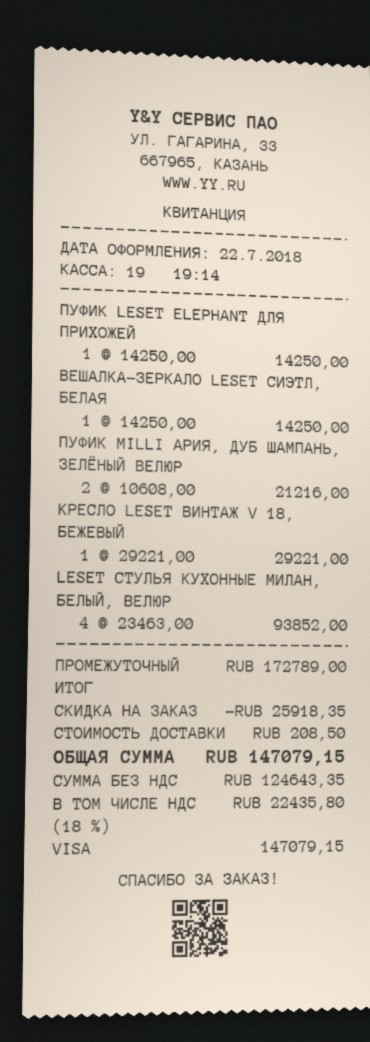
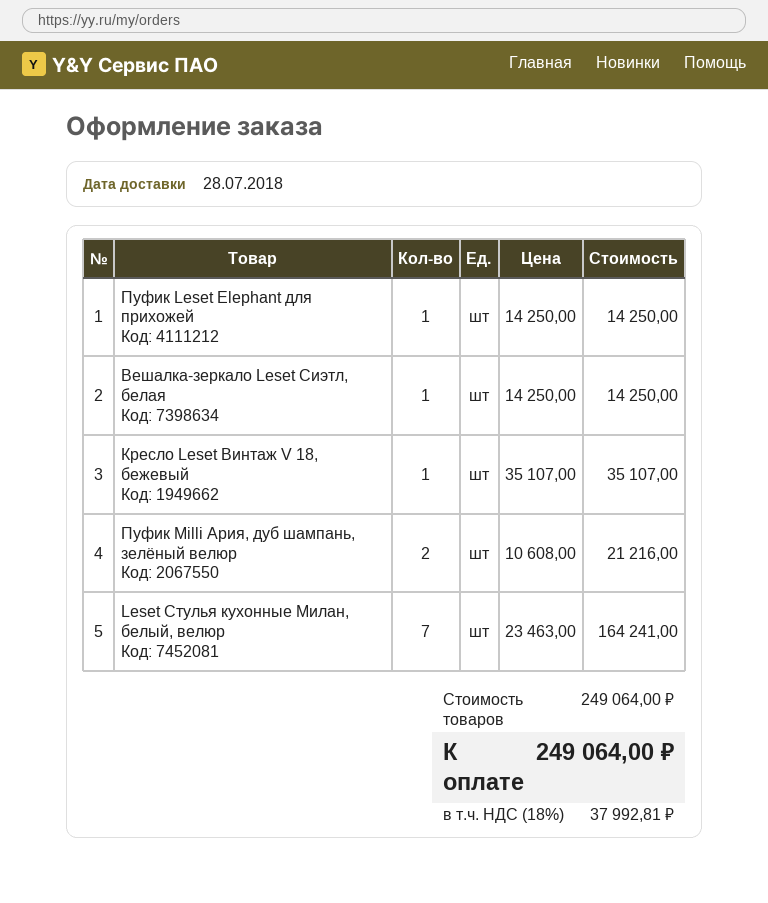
КРЕСЛО LESET ВИНТАЖ V 18, БЕЖЕВЫЙ: 1 x 29221.00 = 29221.00 -> 1 x 35107.00 = 35107.00
LESET СТУЛЬЯ КУХОННЫЕ МИЛАН, БЕЛЫЙ, ВЕЛЮР: 4 x 23463.00 = 93852.00 -> 7 x 23463.00 = 164241.00
subtotal: 172789.00 -> 249064.00
discount: 25918.35 -> none
shipping: 208.50 -> none
tax: 18% = 22435.80 -> 18% = 37992.81
total: 147079.15 -> 249064.00

